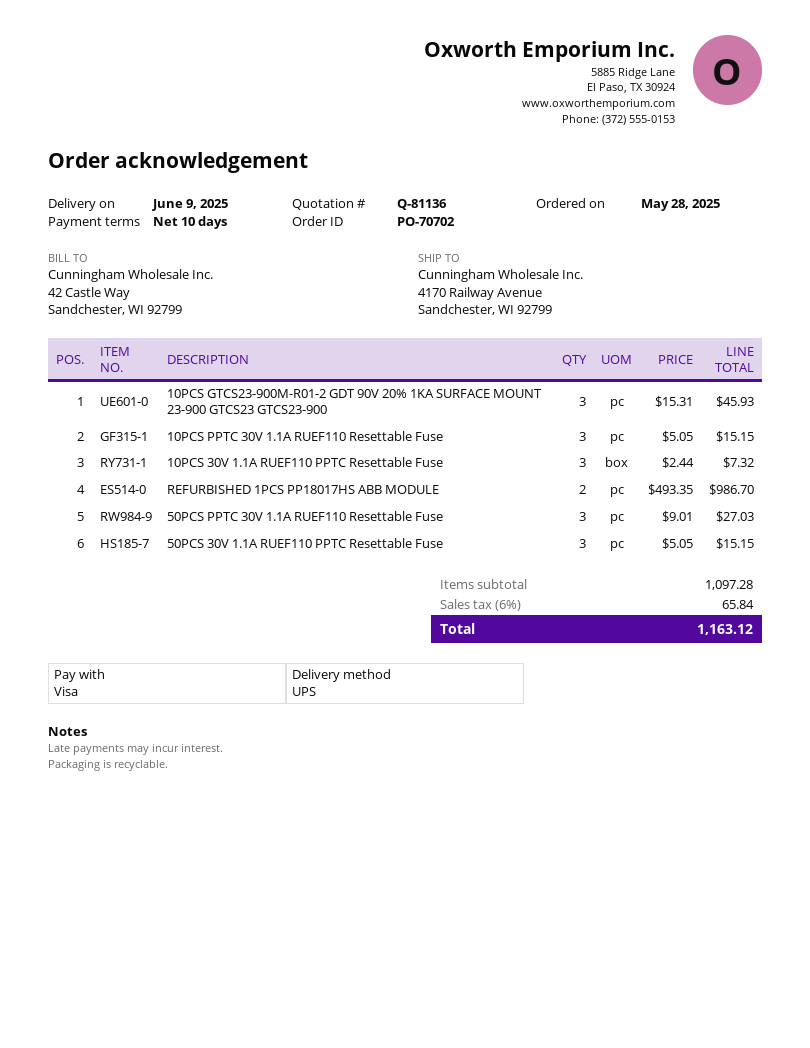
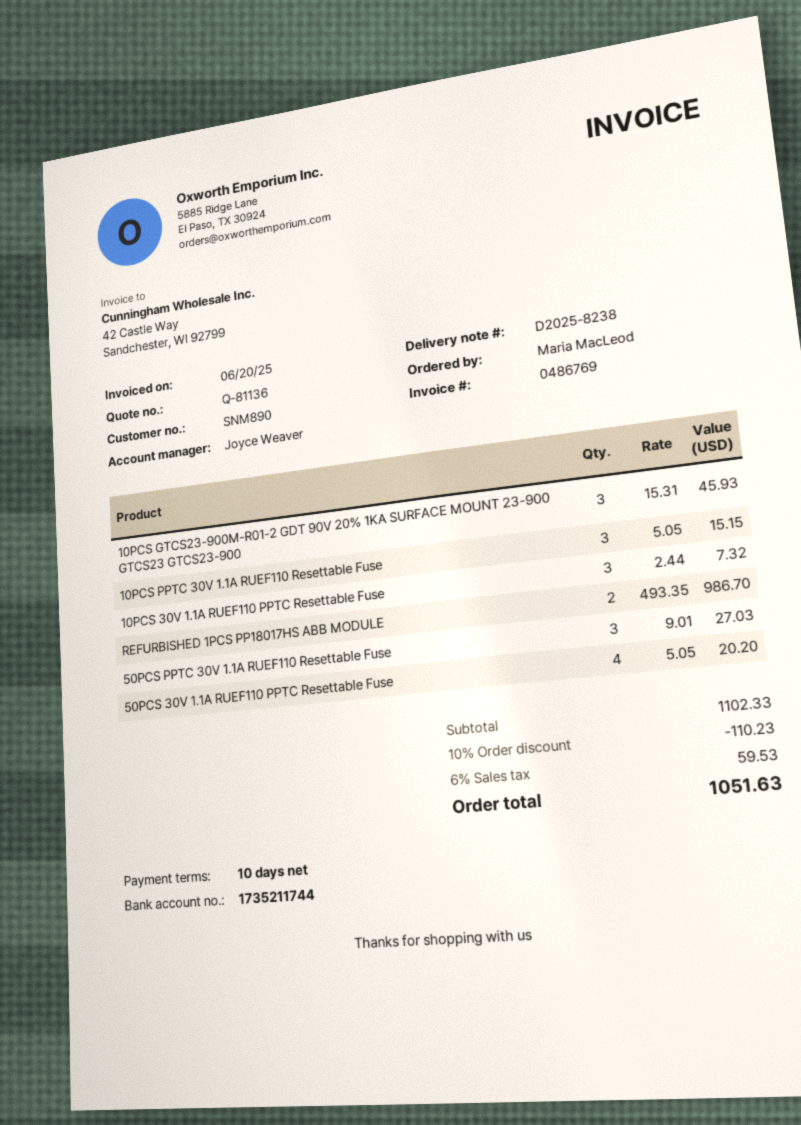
50PCS 30V 1.1A RUEF110 PPTC Resettable Fuse: 3 x 5.05 = 15.15 -> 4 x 5.05 = 20.20
subtotal: 1097.28 -> 1102.33
discount: none -> 10% = 110.23
tax: 6% = 65.84 -> 6% = 59.53
total: 1163.12 -> 1051.63

